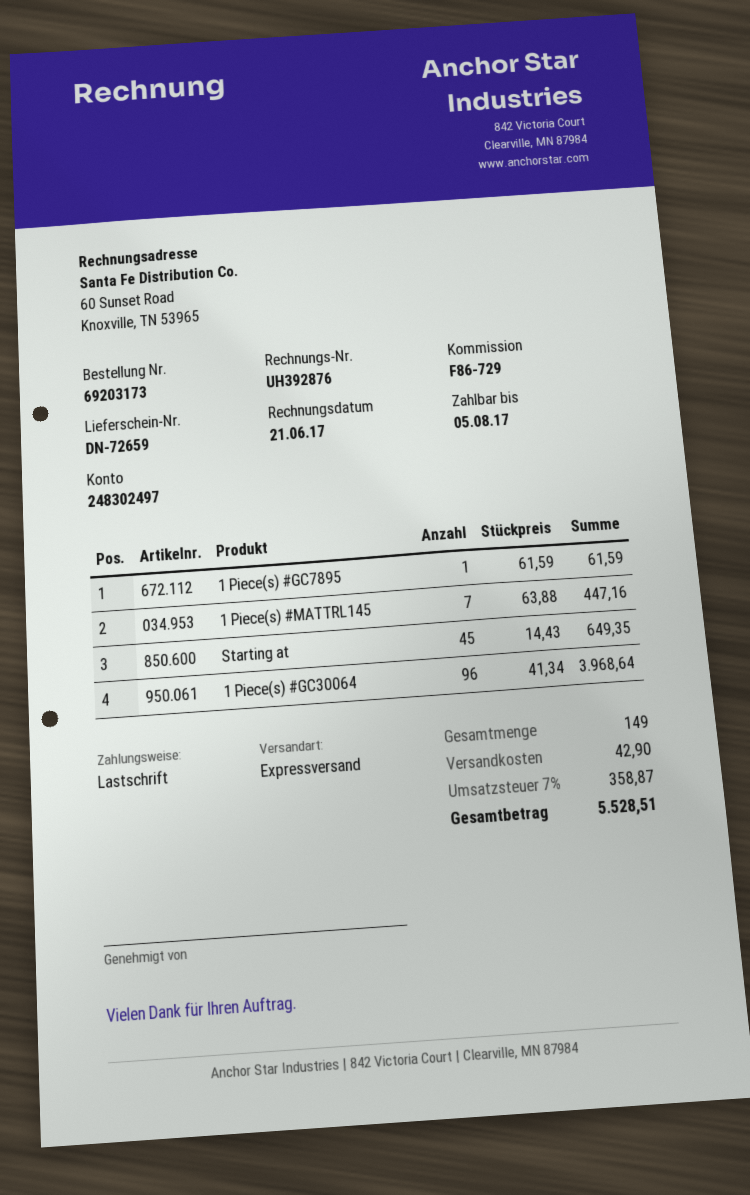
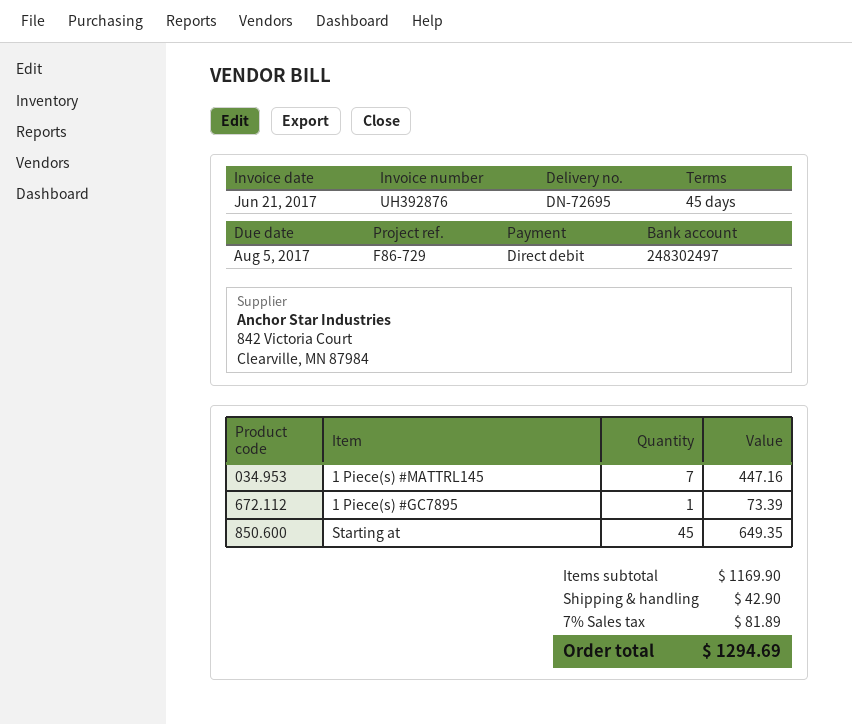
delivery note number: DN-72659 -> DN-72695
1 Piece(s) #GC7895: 1 for 61.59 -> 1 for 73.39
1 Piece(s) #GC30064: 96 for 3968.64 -> none
tax: 7% = 358.87 -> 7% = 81.89
total: 5528.51 -> 1294.69

